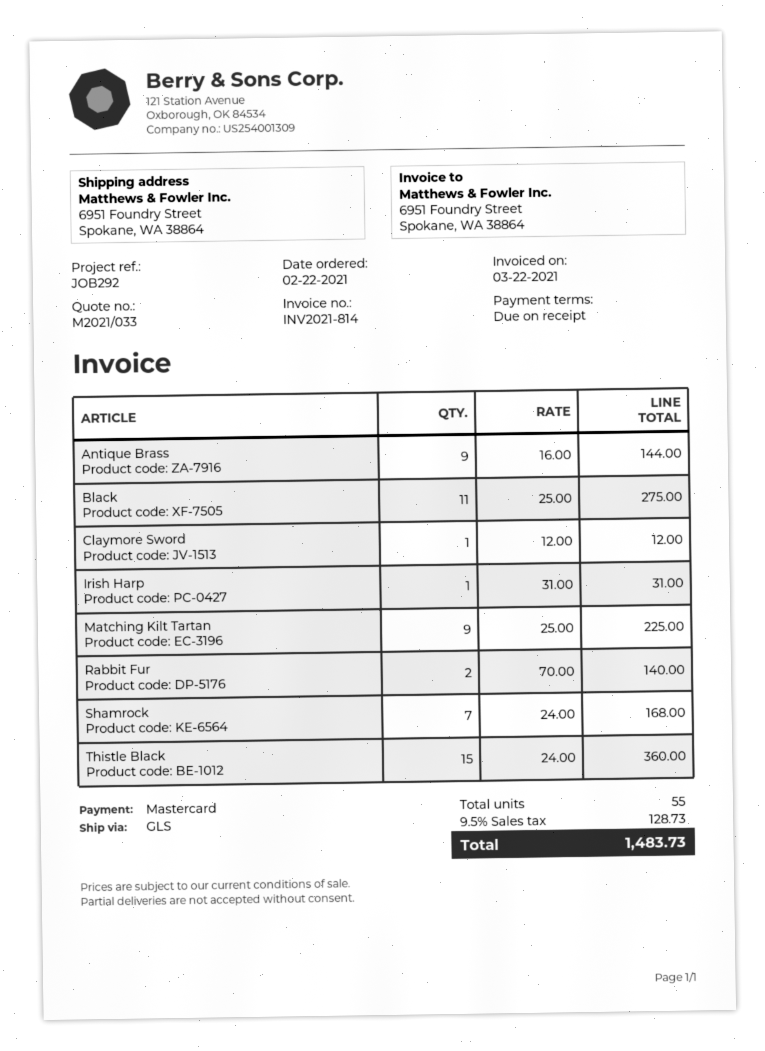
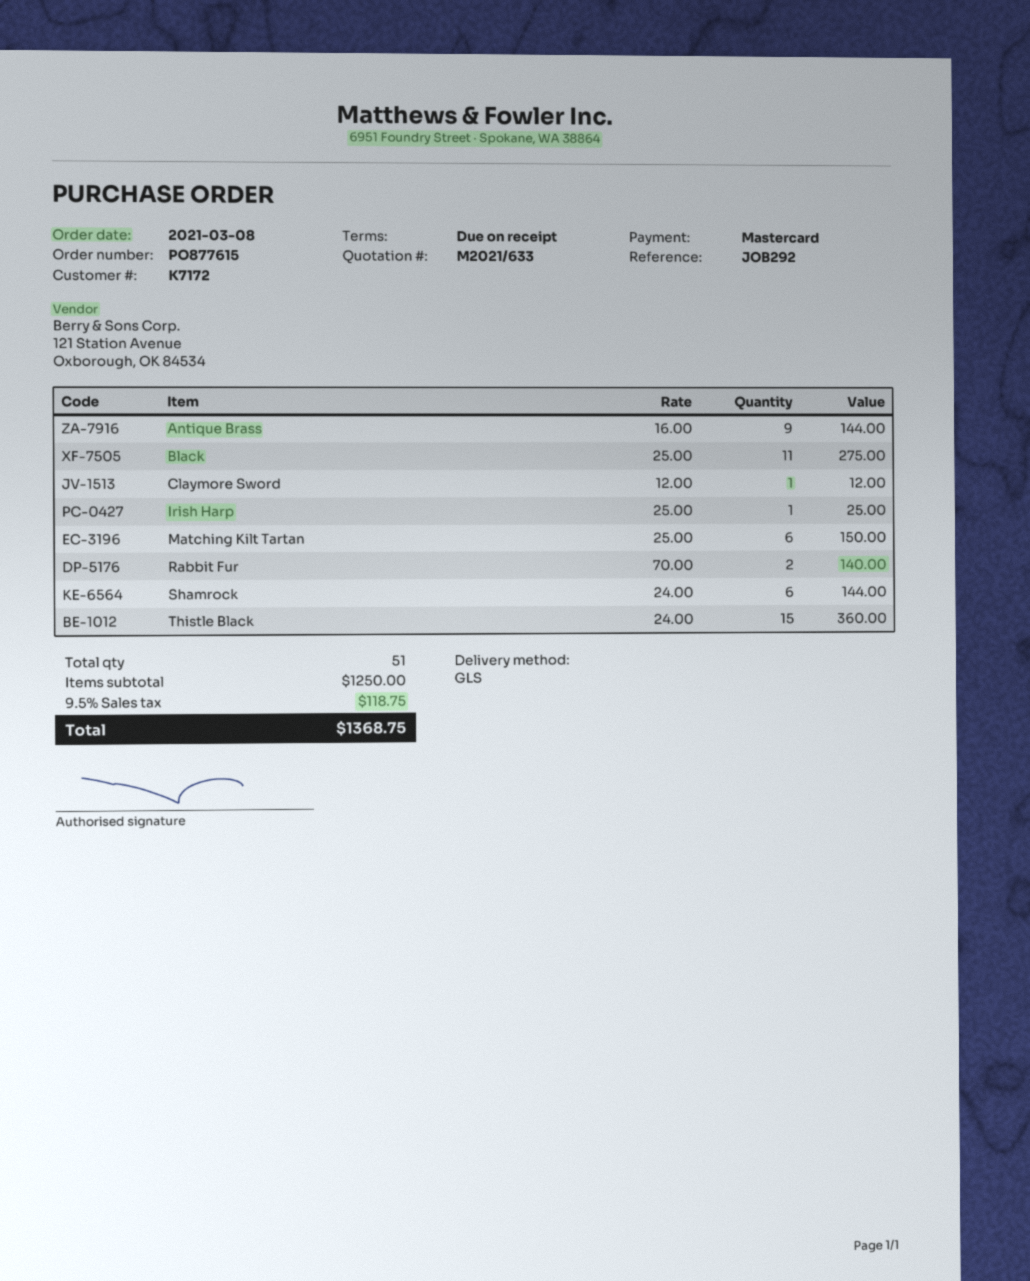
quote number: M2021/033 -> M2021/633
order date: 2021-02-22 -> 2021-03-08
Irish Harp: 1 x 31.00 = 31.00 -> 1 x 25.00 = 25.00
Matching Kilt Tartan: 9 x 25.00 = 225.00 -> 6 x 25.00 = 150.00
Shamrock: 7 x 24.00 = 168.00 -> 6 x 24.00 = 144.00
total quantity: 55 -> 51
tax: 9.5% = 128.73 -> 9.5% = 118.75
total: 1483.73 -> 1368.75

